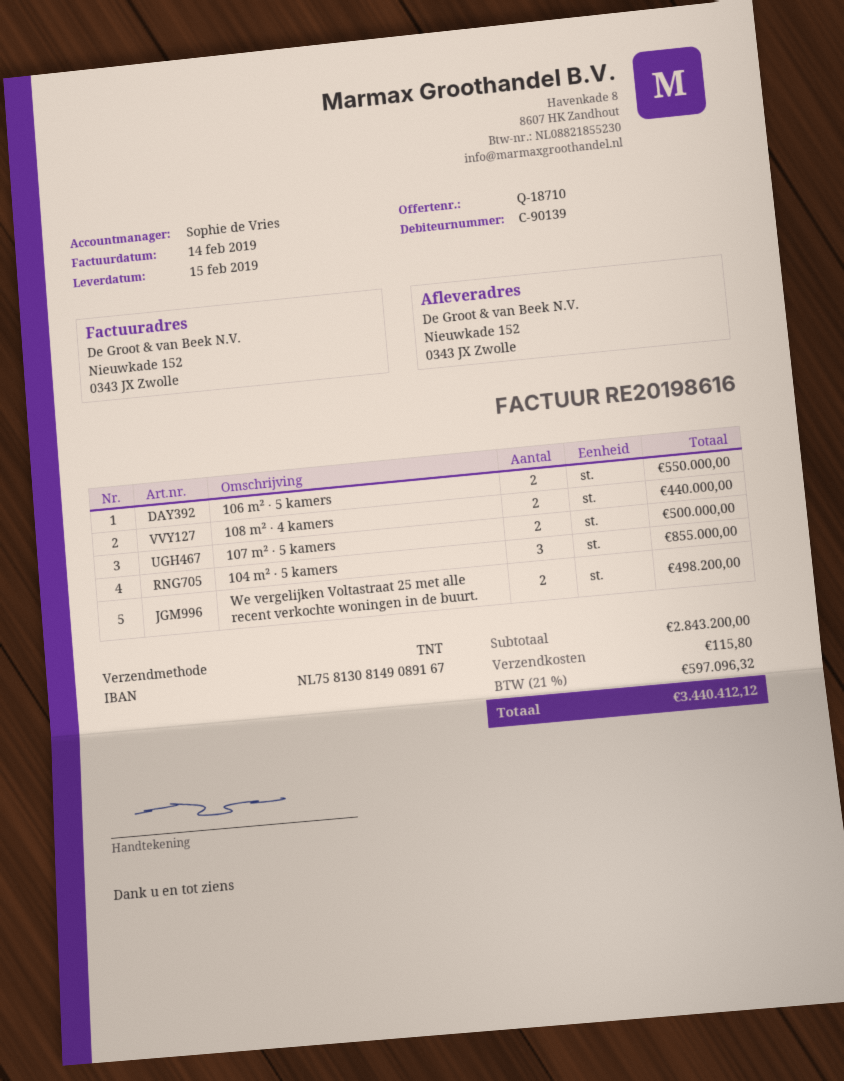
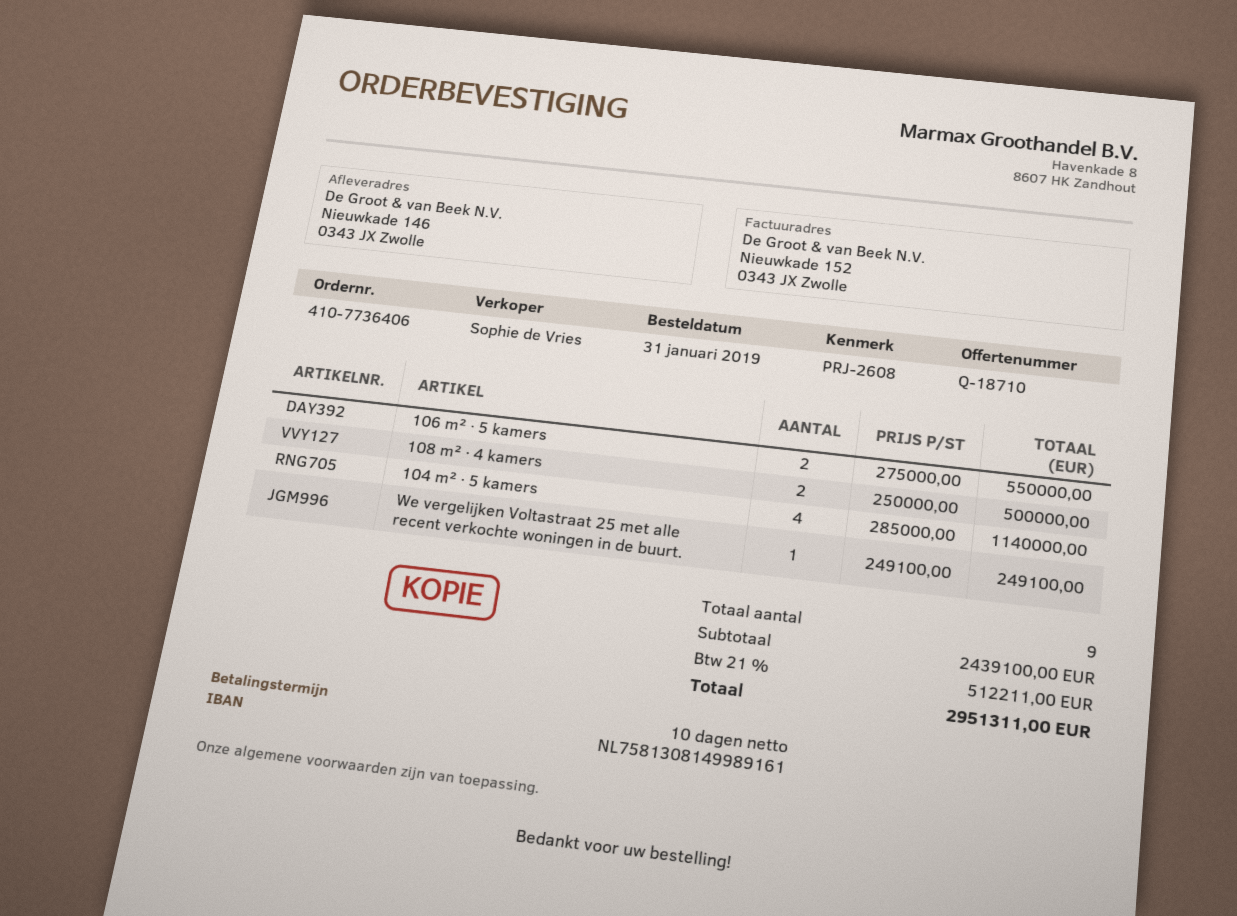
bank account: NL7581308149089167 -> NL7581308149989161
ship to: Nieuwkade 152, 0343 JX Zwolle -> Nieuwkade 146, 0343 JX Zwolle
108 m² · 4 kamers: 2 for 440000.00 -> 2 for 500000.00
107 m² · 5 kamers: 2 for 500000.00 -> none
104 m² · 5 kamers: 3 for 855000.00 -> 4 for 1140000.00
We vergelijken Voltastraat 25 met alle recent verkochte woningen in de buurt.: 2 for 498200.00 -> 1 for 249100.00
subtotal: 2843200.00 -> 2439100.00
shipping: 115.80 -> none
tax: 21% = 597096.32 -> 21% = 512211.00
total: 3440412.12 -> 2951311.00

